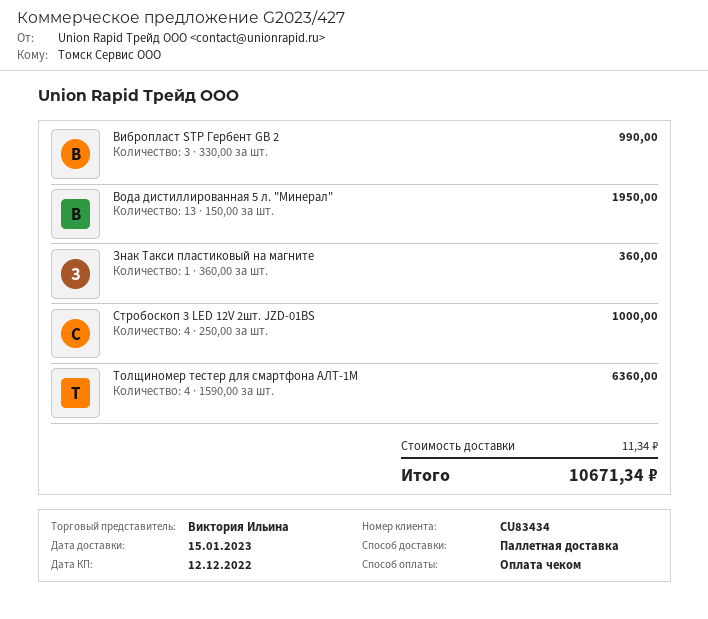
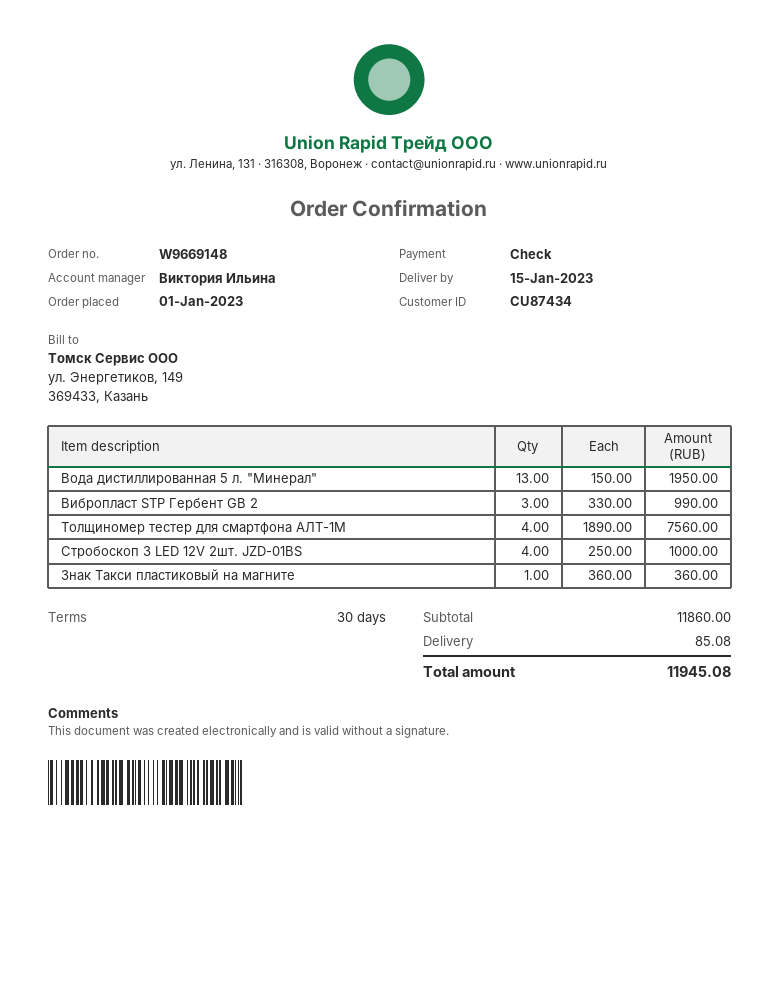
customer number: CU83434 -> CU87434
Толщиномер тестер для смартфона АЛТ-1M: 4 x 1590.00 = 6360.00 -> 4 x 1890.00 = 7560.00
shipping: 11.34 -> 85.08
total: 10671.34 -> 11945.08

